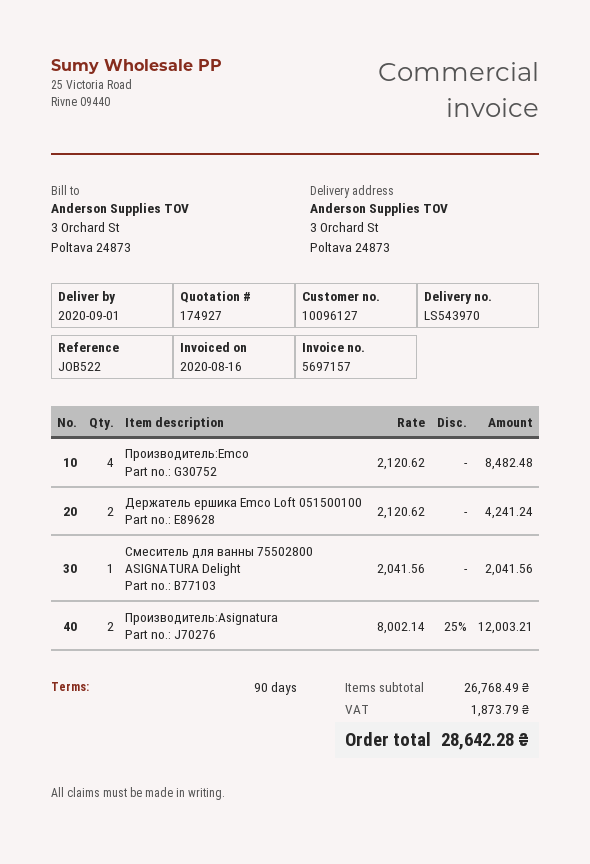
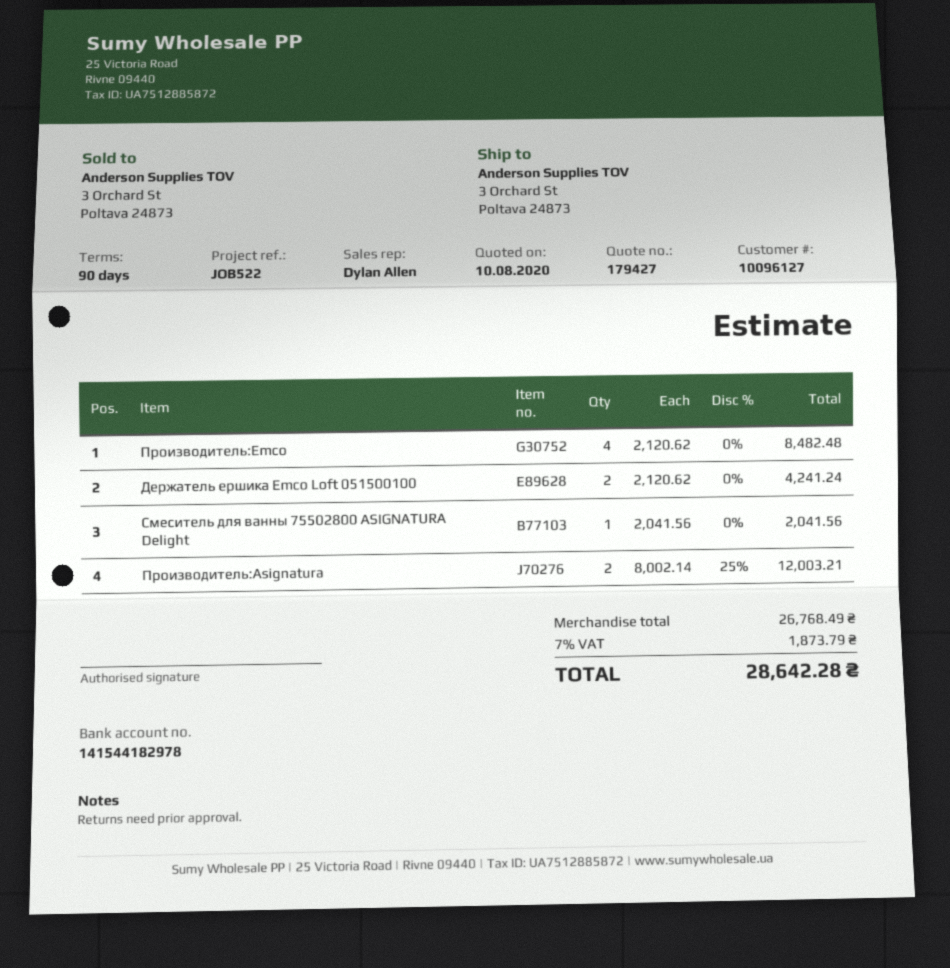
quote number: 174927 -> 179427

